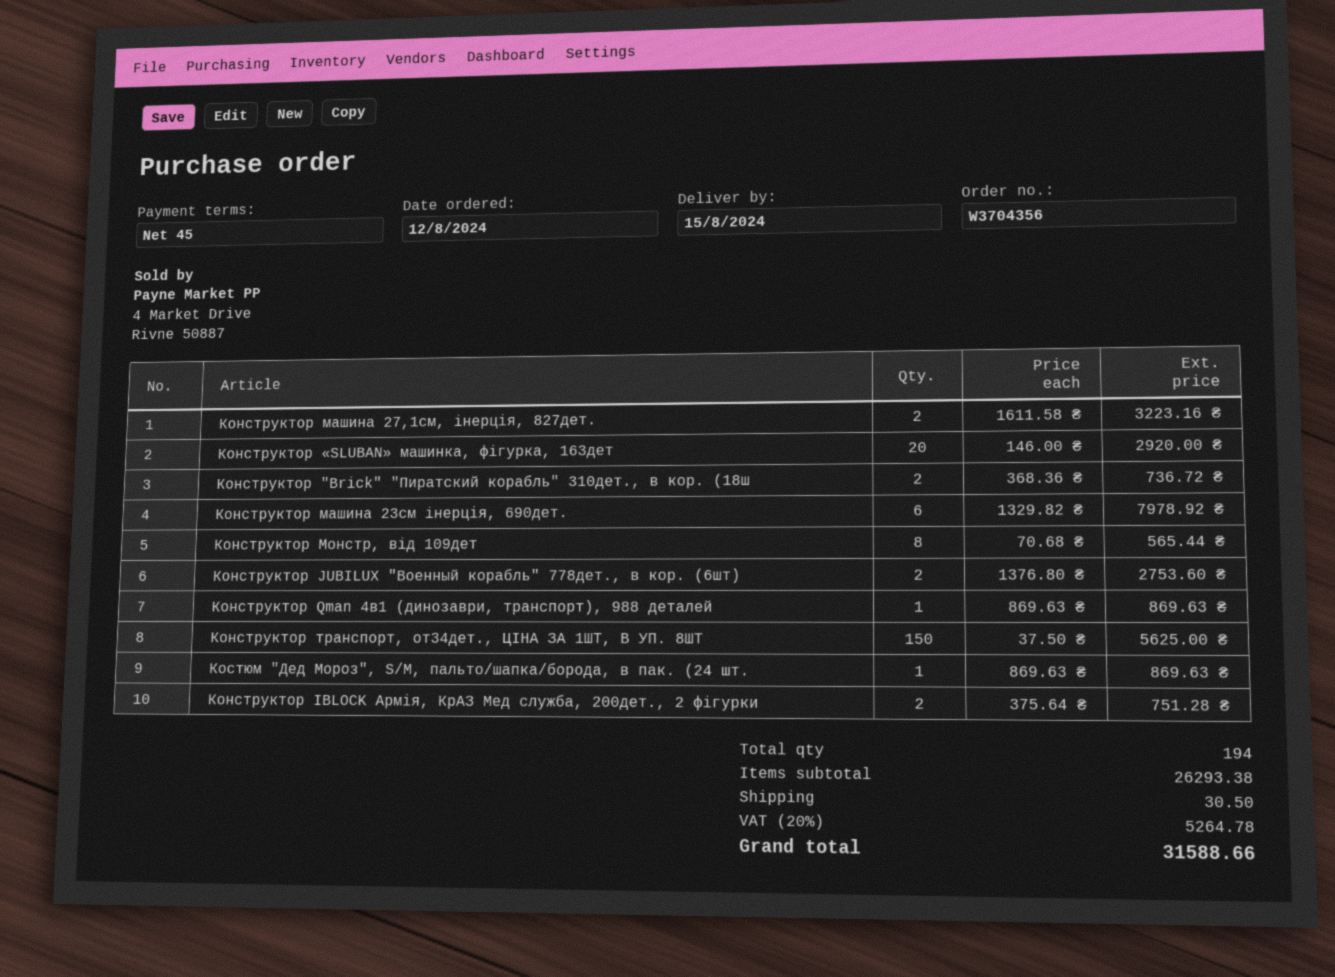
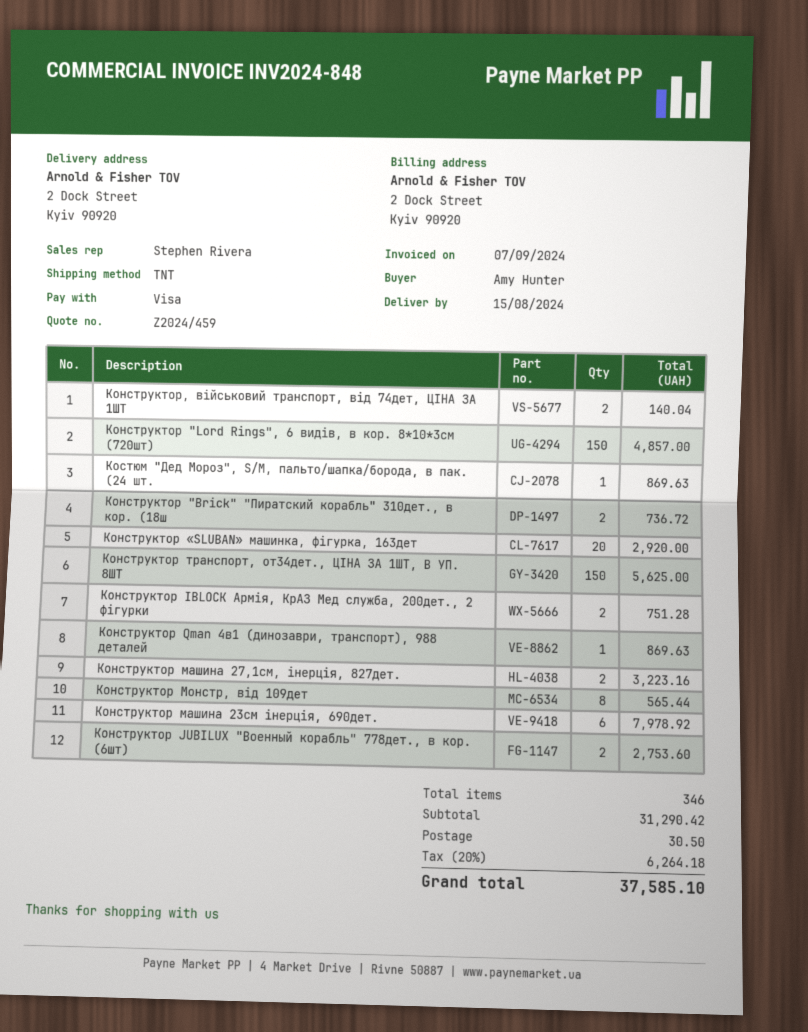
Конструктор, військовий транспорт, від 74дет, ЦІНА ЗА 1ШТ: none -> 2 for 140.04
Конструктор "Lord Rings", 6 видів, в кор. 8*10*3см (720шт): none -> 150 for 4857.00
total quantity: 194 -> 346
subtotal: 26293.38 -> 31290.42
tax: 20% = 5264.78 -> 20% = 6264.18
total: 31588.66 -> 37585.10

